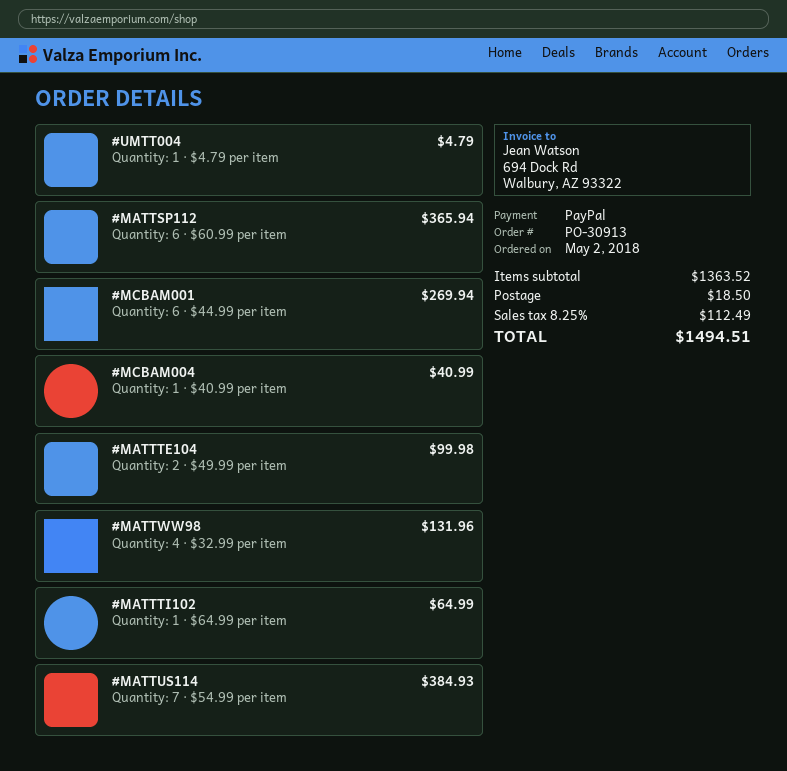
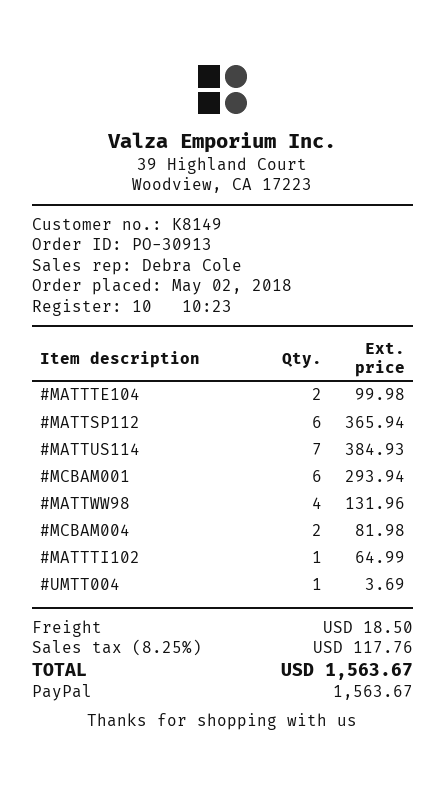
#UMTT004: 1 for 4.79 -> 1 for 3.69
#MCBAM001: 6 for 269.94 -> 6 for 293.94
#MCBAM004: 1 for 40.99 -> 2 for 81.98
tax: 8.25% = 112.49 -> 8.25% = 117.76
total: 1494.51 -> 1563.67

